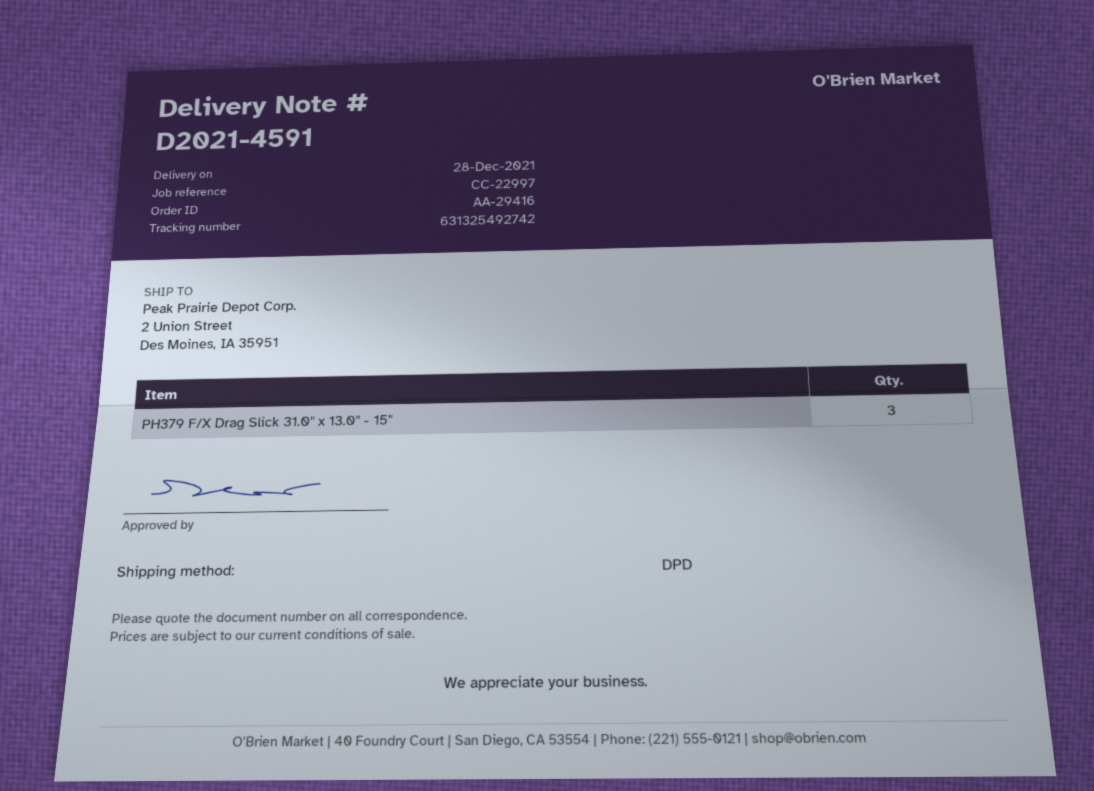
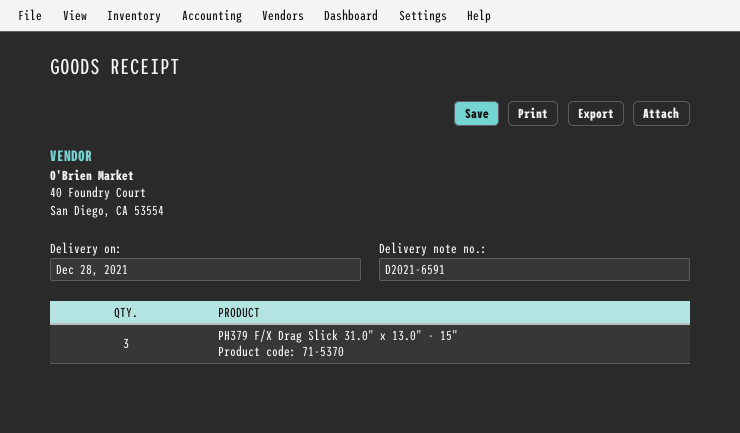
delivery note number: D2021-4591 -> D2021-6591

